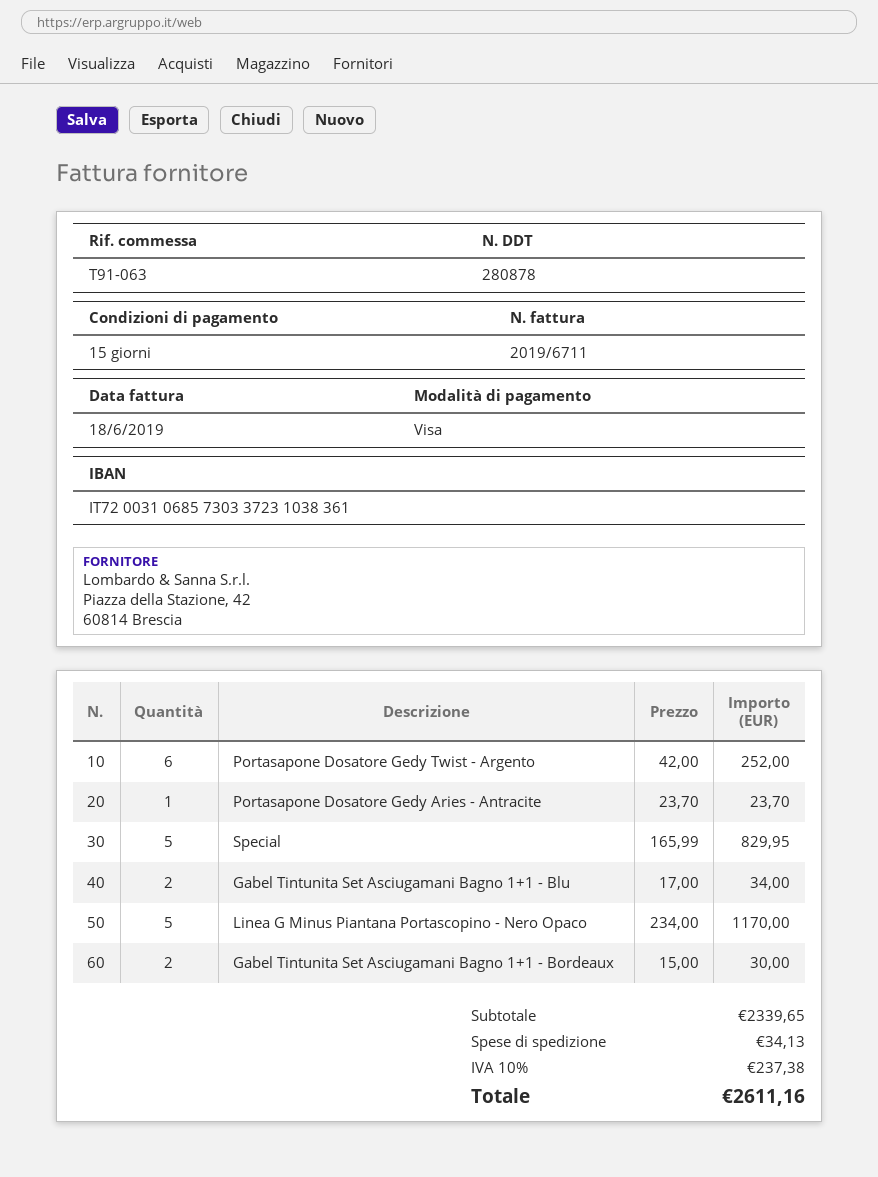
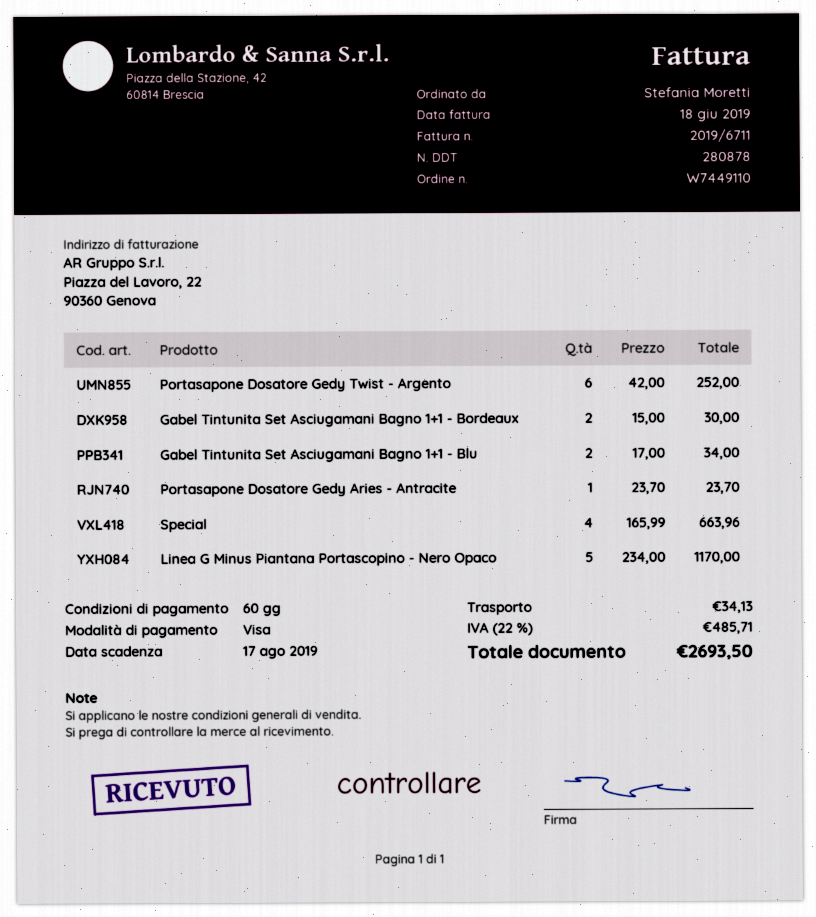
payment terms: 15 days -> 60 days
Special: 5 x 165.99 = 829.95 -> 4 x 165.99 = 663.96
tax: 10% = 237.38 -> 22% = 485.71
total: 2611.16 -> 2693.50

